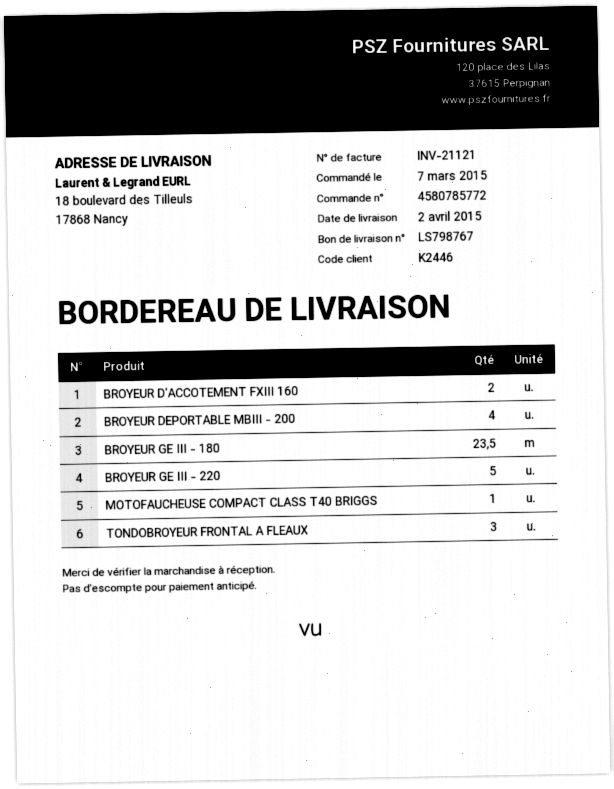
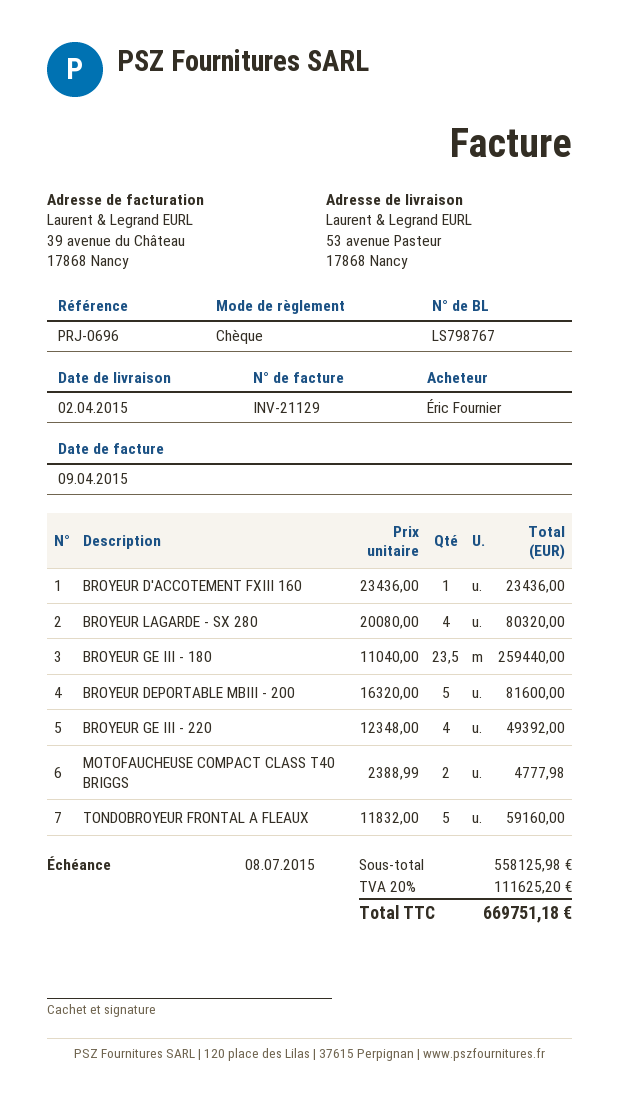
invoice number: INV-21121 -> INV-21129
ship to: 18 boulevard des Tilleuls, 17868 Nancy -> 53 avenue Pasteur, 17868 Nancy
BROYEUR D'ACCOTEMENT FXIII 160: 2 -> 1
BROYEUR DEPORTABLE MBIII - 200: 4 -> 5
BROYEUR GE III - 220: 5 -> 4
MOTOFAUCHEUSE COMPACT CLASS T40 BRIGGS: 1 -> 2
TONDOBROYEUR FRONTAL A FLEAUX: 3 -> 5
BROYEUR LAGARDE - SX 280: none -> 4

